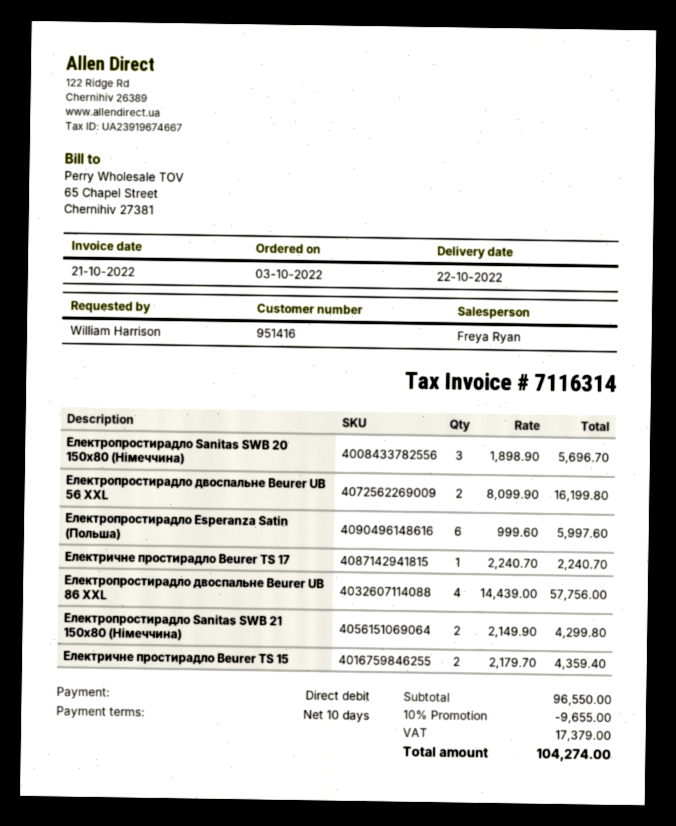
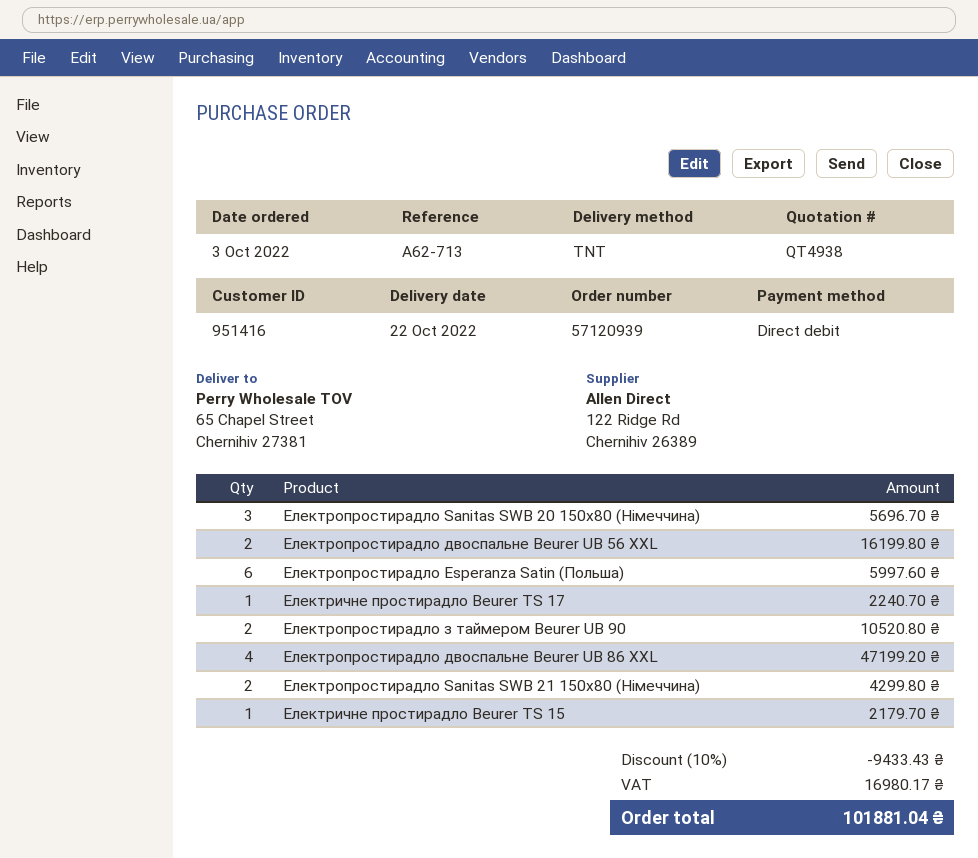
Електропростирадло двоспальне Beurer UB 86 XXL: 4 for 57756.00 -> 4 for 47199.20
Електричне простирадло Beurer TS 15: 2 for 4359.40 -> 1 for 2179.70
Електропростирадло з таймером Beurer UB 90: none -> 2 for 10520.80
discount: 10% = 9655.00 -> 10% = 9433.43
tax: 17379.00 -> 16980.17
total: 104274.00 -> 101881.04

